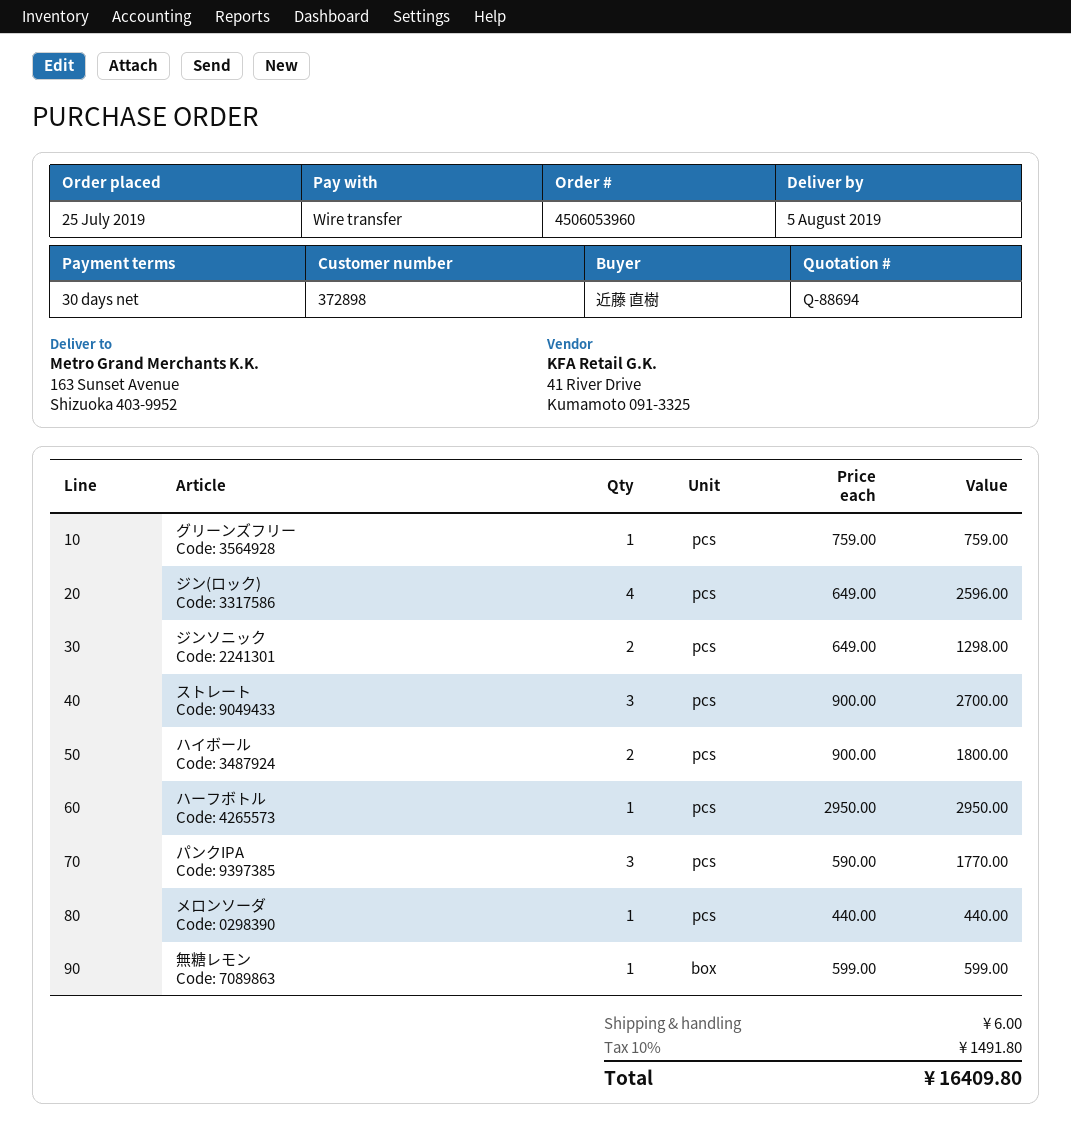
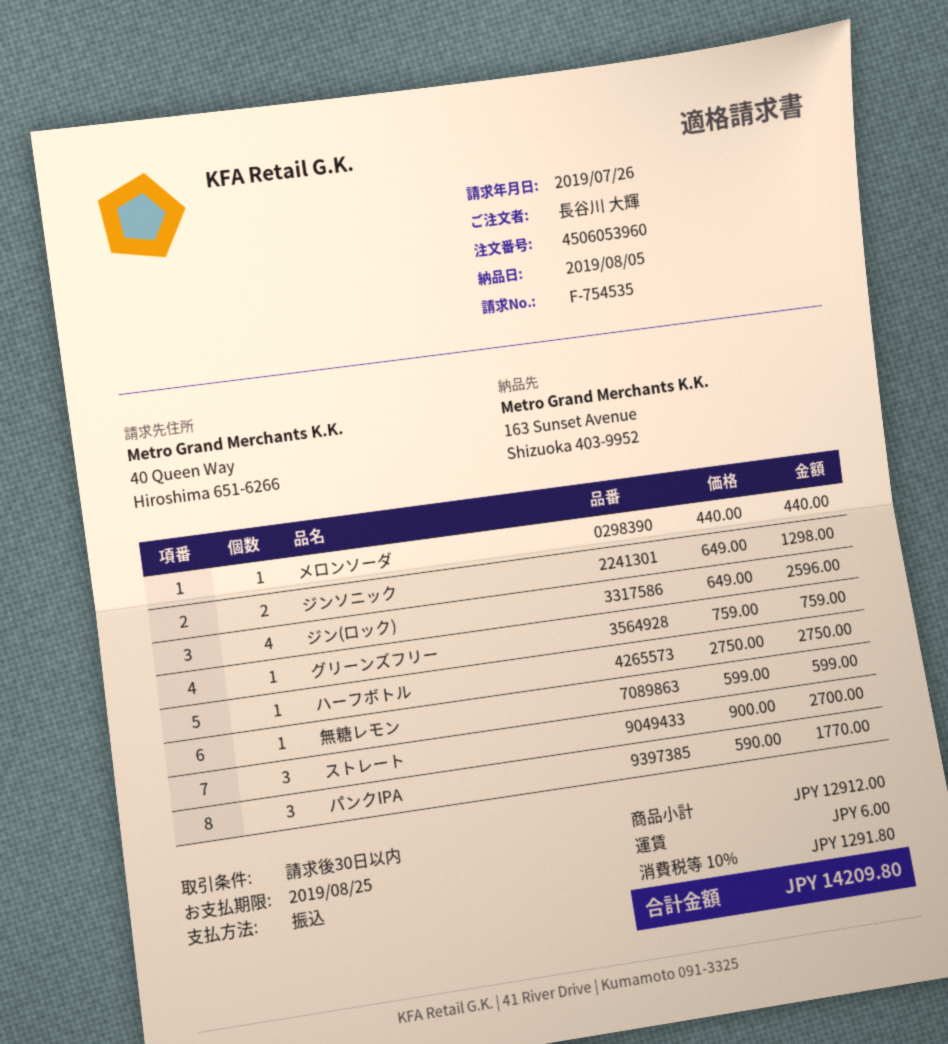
ordered by: 近藤 直樹 -> 長谷川 大輝
ハイボール: 2 x 900.00 = 1800.00 -> none
ハーフボトル: 1 x 2950.00 = 2950.00 -> 1 x 2750.00 = 2750.00
tax: 10% = 1491.80 -> 10% = 1291.80
total: 16409.80 -> 14209.80

